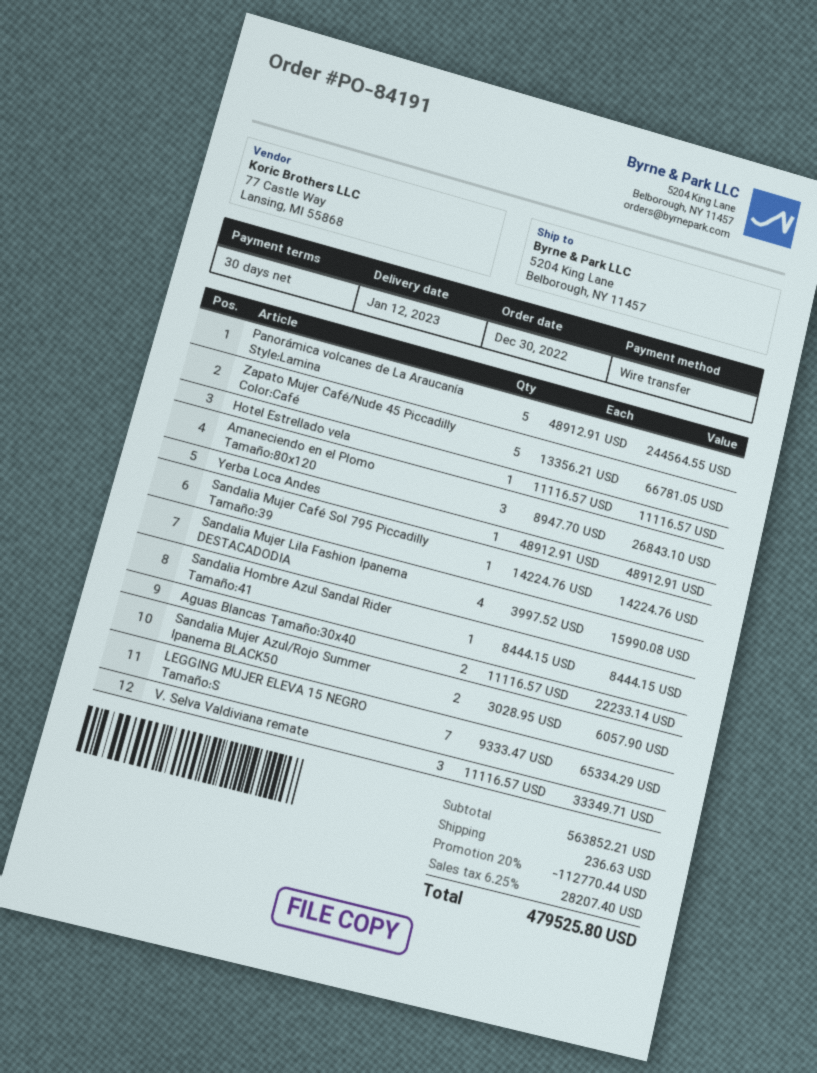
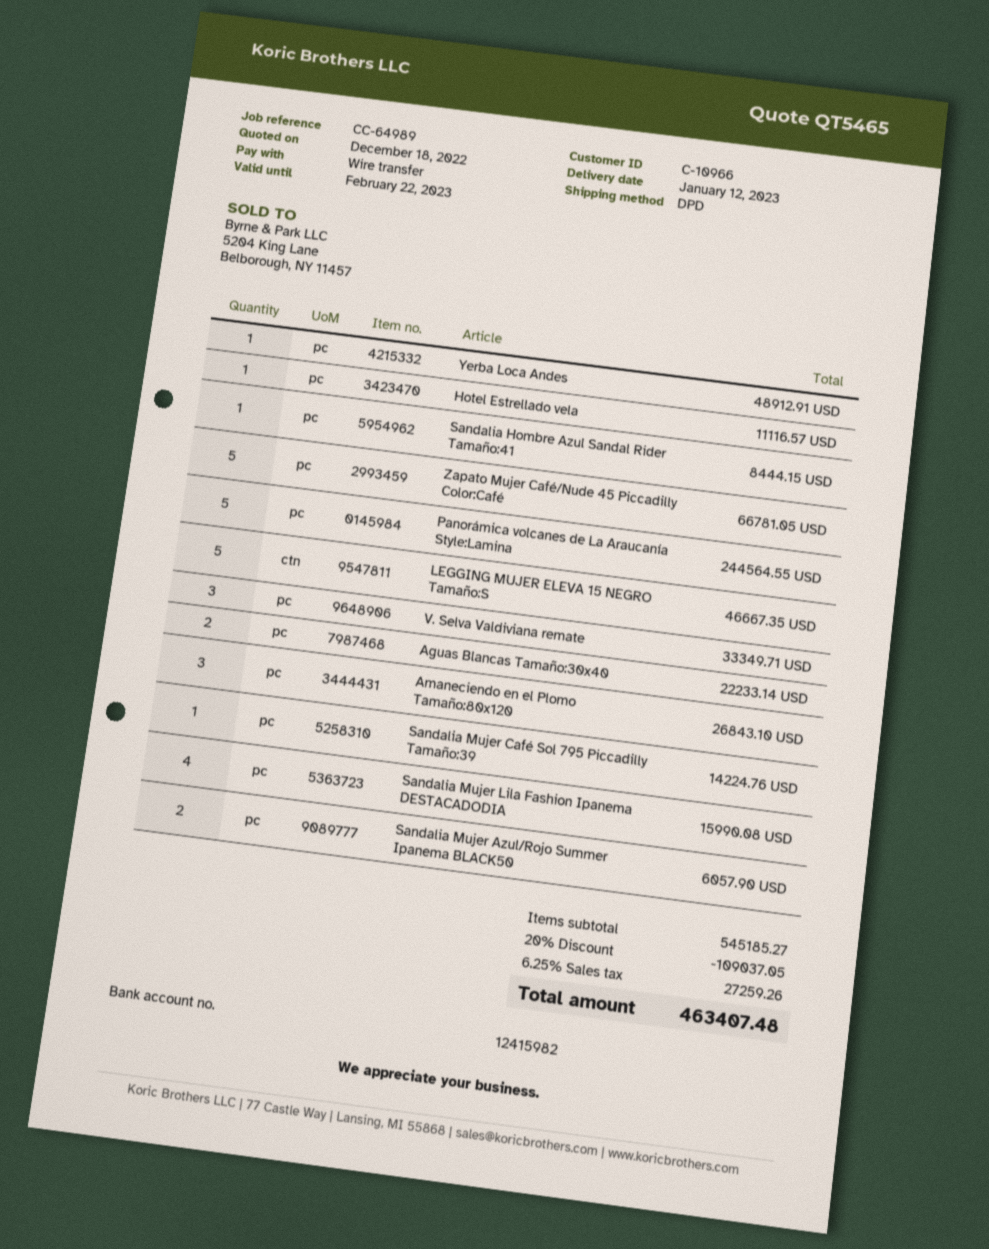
LEGGING MUJER ELEVA 15 NEGRO Tamaño:S: 7 for 65334.29 -> 5 for 46667.35
subtotal: 563852.21 -> 545185.27
discount: 20% = 112770.44 -> 20% = 109037.05
shipping: 236.63 -> none
tax: 6.25% = 28207.40 -> 6.25% = 27259.26
total: 479525.80 -> 463407.48

